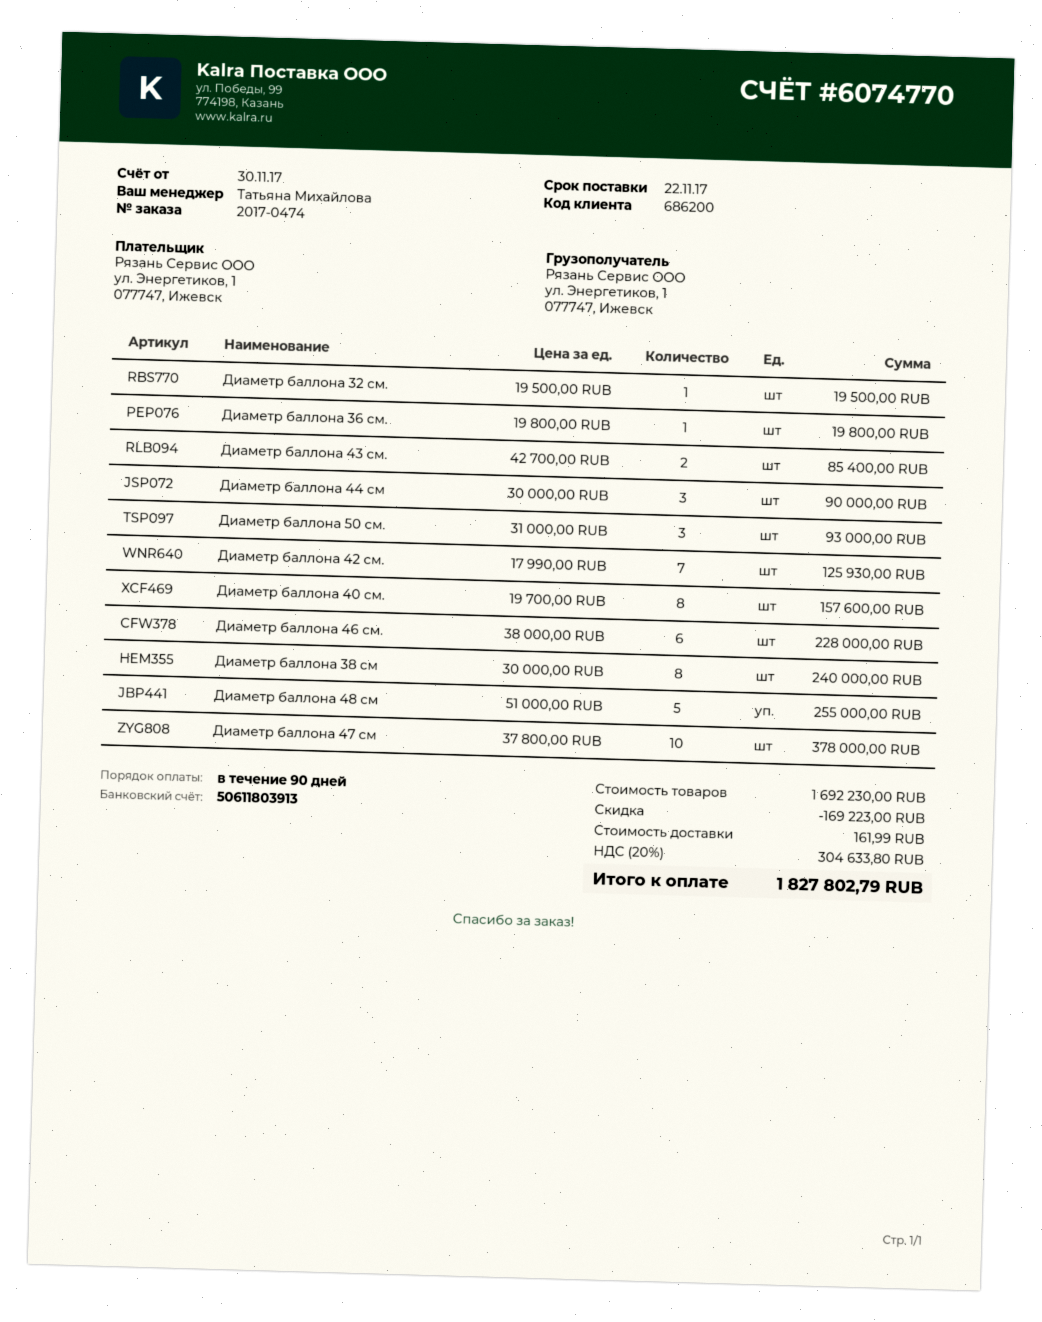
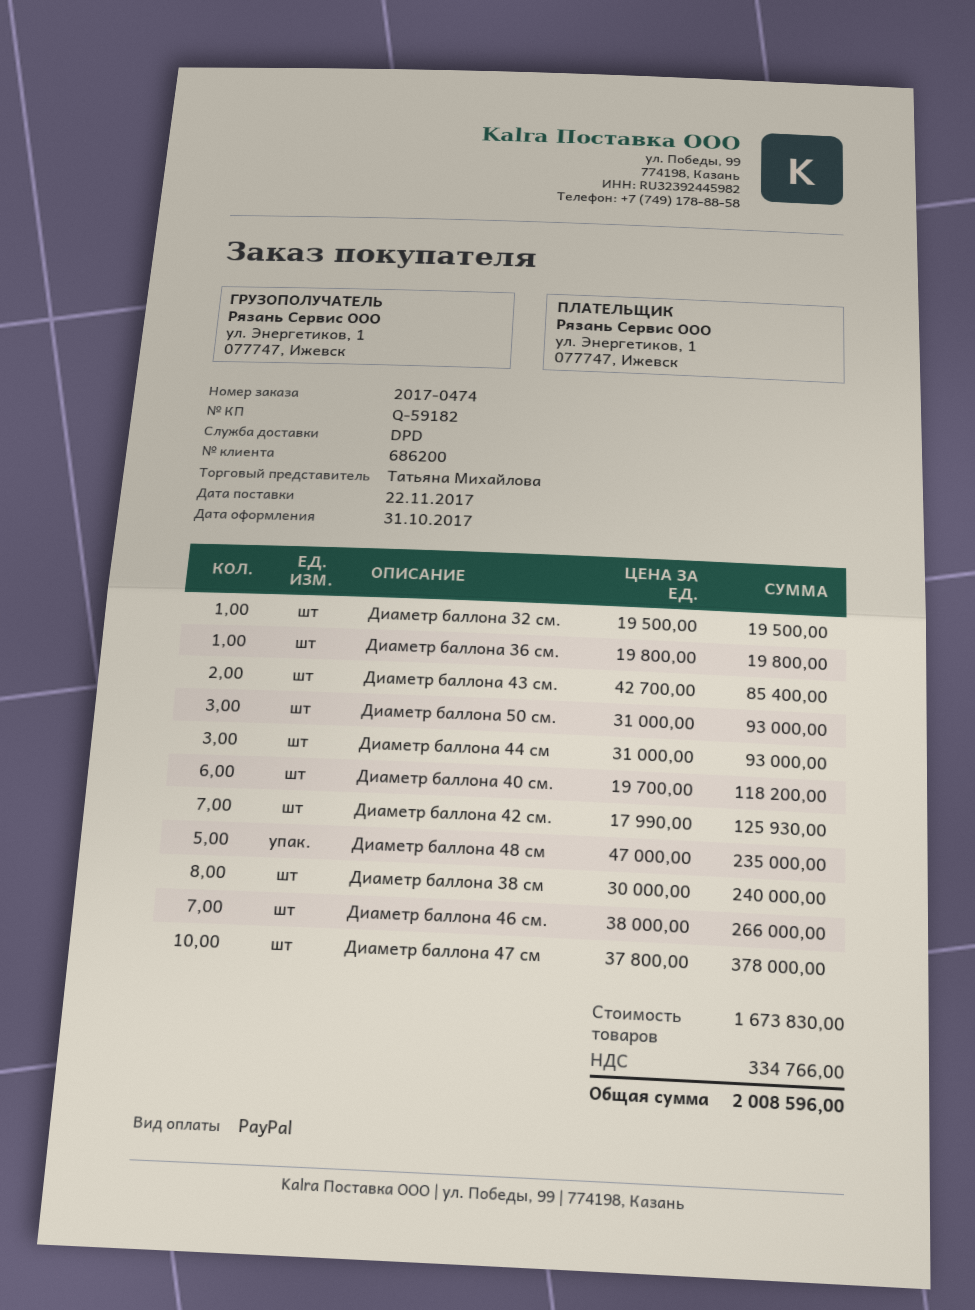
Диаметр баллона 44 см: 3 x 30000.00 = 90000.00 -> 3 x 31000.00 = 93000.00
Диаметр баллона 40 см.: 8 x 19700.00 = 157600.00 -> 6 x 19700.00 = 118200.00
Диаметр баллона 46 см.: 6 x 38000.00 = 228000.00 -> 7 x 38000.00 = 266000.00
Диаметр баллона 48 см: 5 x 51000.00 = 255000.00 -> 5 x 47000.00 = 235000.00
subtotal: 1692230.00 -> 1673830.00
discount: 169223.00 -> none
shipping: 161.99 -> none
tax: 304633.80 -> 334766.00
total: 1827802.79 -> 2008596.00

